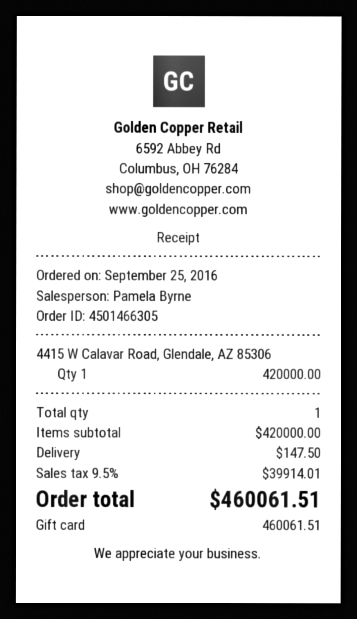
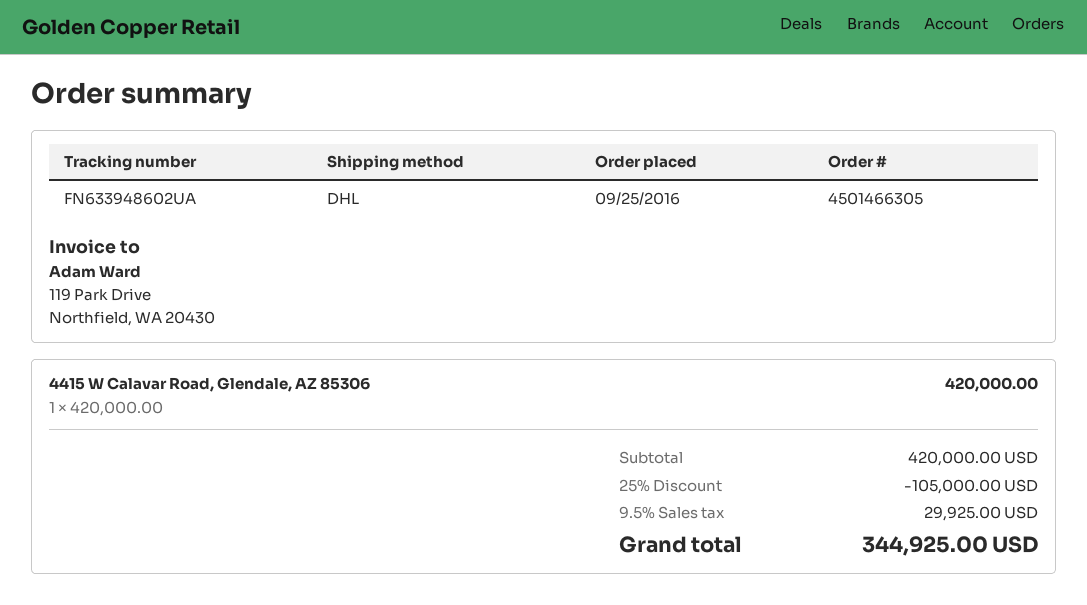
discount: none -> 25% = 105000.00
shipping: 147.50 -> none
tax: 9.5% = 39914.01 -> 9.5% = 29925.00
total: 460061.51 -> 344925.00

